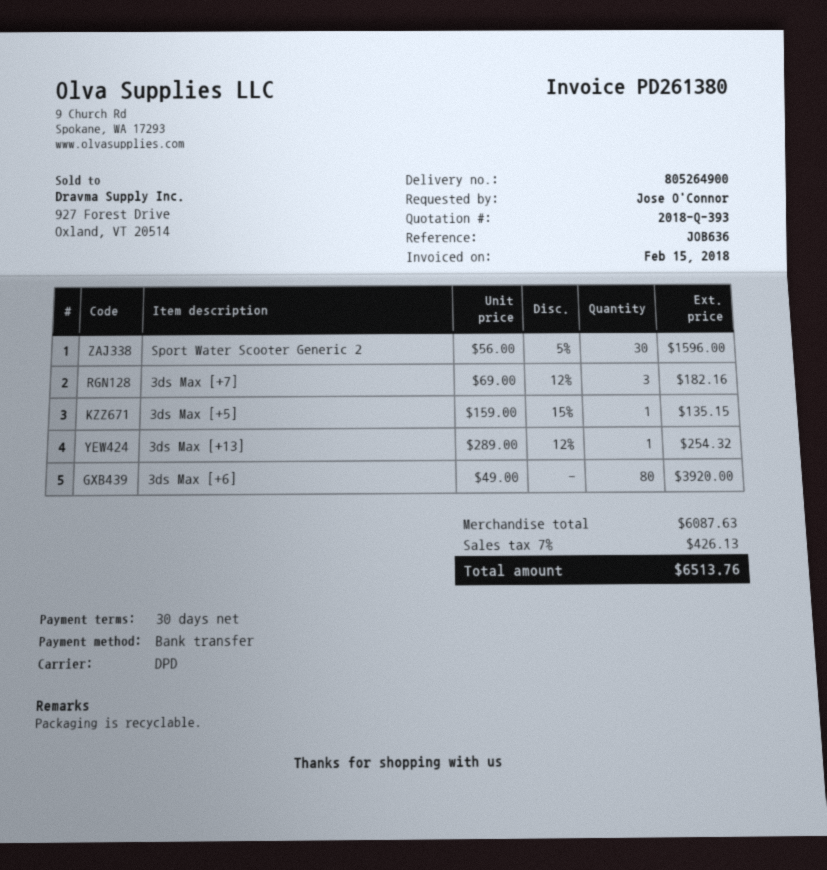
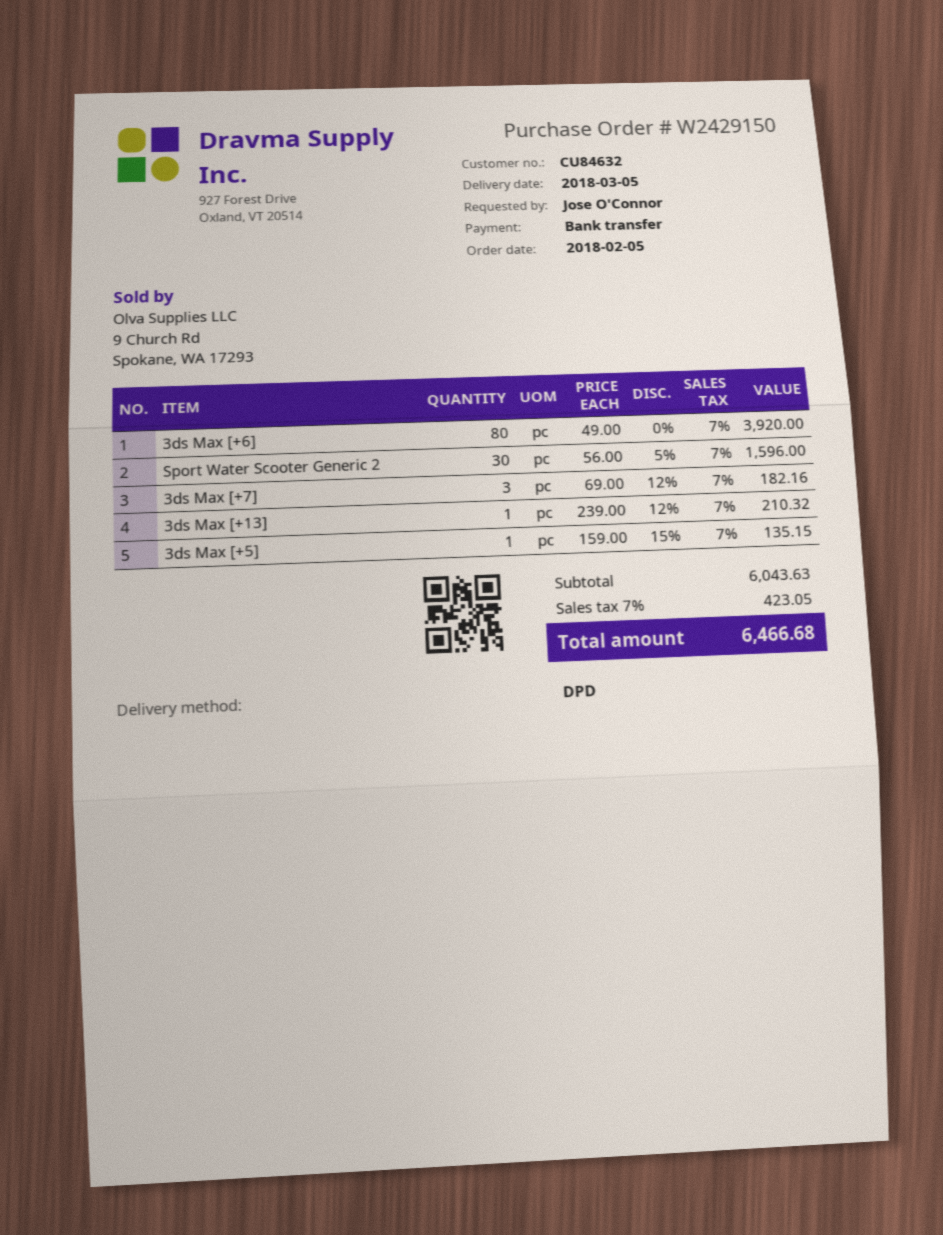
3ds Max [+13]: 1 x 289.00 - 12% = 254.32 -> 1 x 239.00 - 12% = 210.32
subtotal: 6087.63 -> 6043.63
tax: 7% = 426.13 -> 7% = 423.05
total: 6513.76 -> 6466.68

